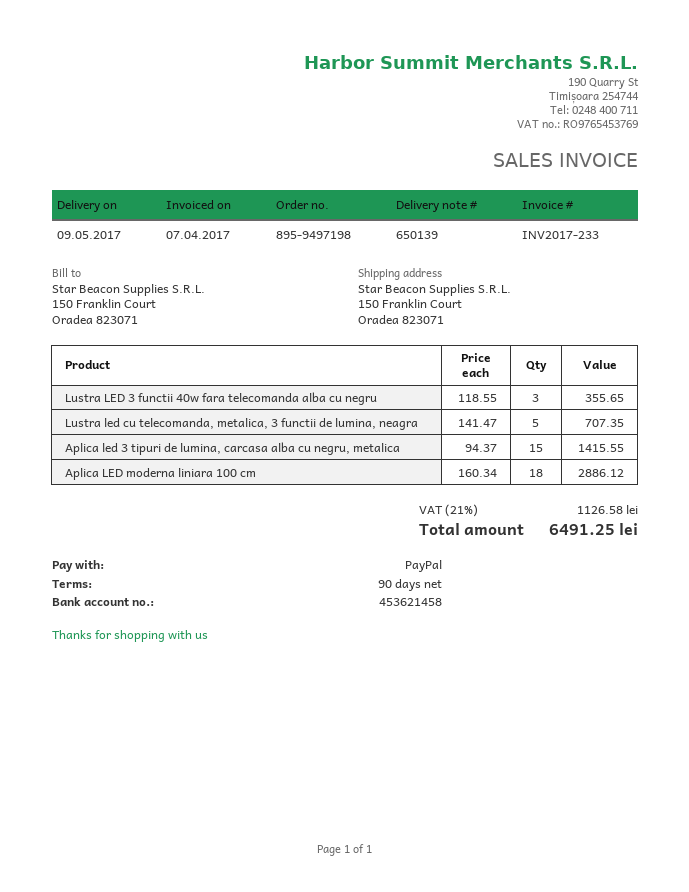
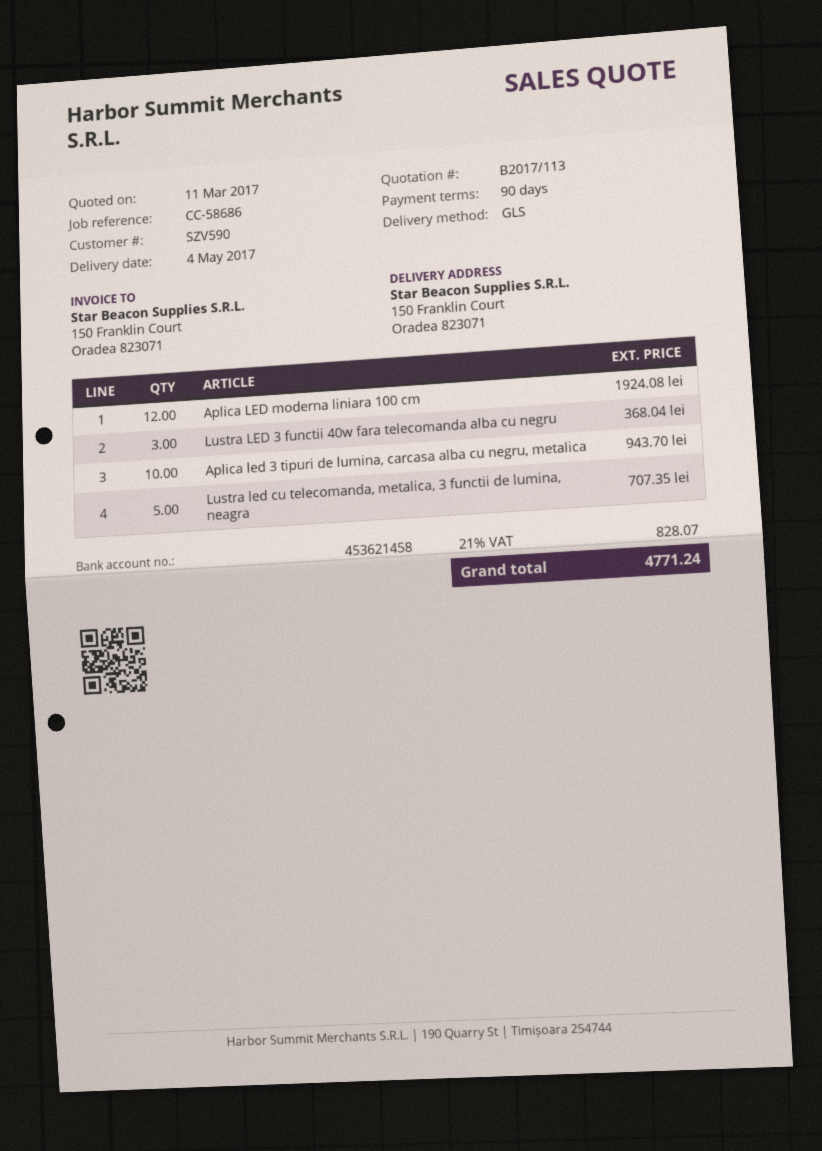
delivery date: 2017-05-09 -> 2017-05-04
Lustra LED 3 functii 40w fara telecomanda alba cu negru: 3 for 355.65 -> 3 for 368.04
Aplica led 3 tipuri de lumina, carcasa alba cu negru, metalica: 15 for 1415.55 -> 10 for 943.70
Aplica LED moderna liniara 100 cm: 18 for 2886.12 -> 12 for 1924.08
tax: 21% = 1126.58 -> 21% = 828.07
total: 6491.25 -> 4771.24

